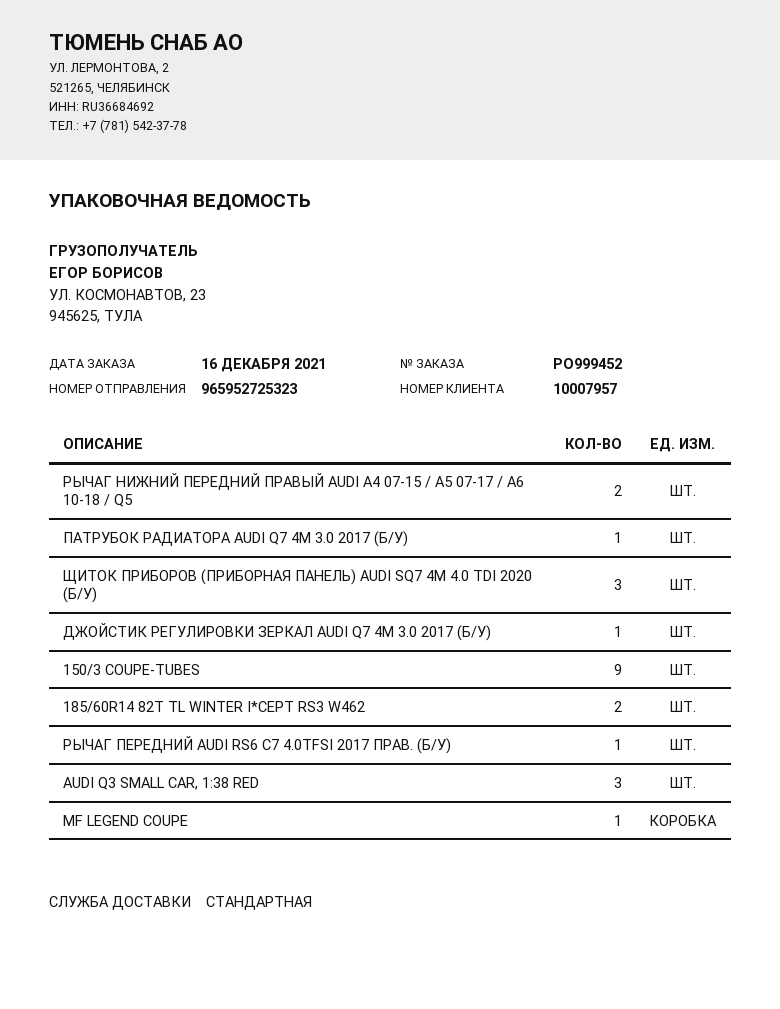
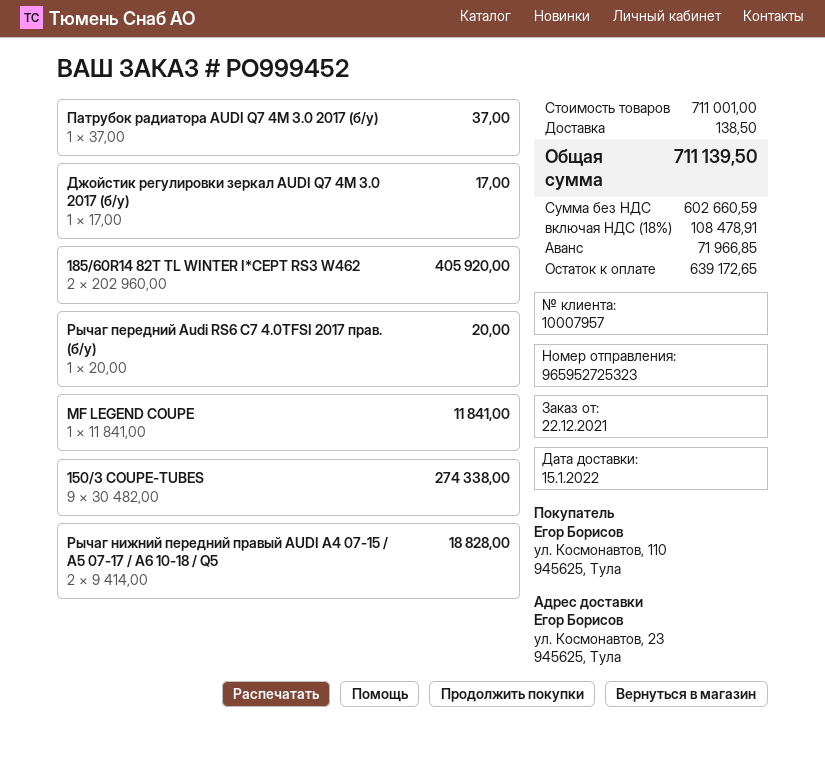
order date: 2021-12-16 -> 2021-12-22
ЩИТОК ПРИБОРОВ (ПРИБОРНАЯ ПАНЕЛЬ) AUDI SQ7 4M 4.0 TDI 2020 (Б/У): 3 -> none
AUDI Q3 SMALL CAR, 1:38 RED: 3 -> none

